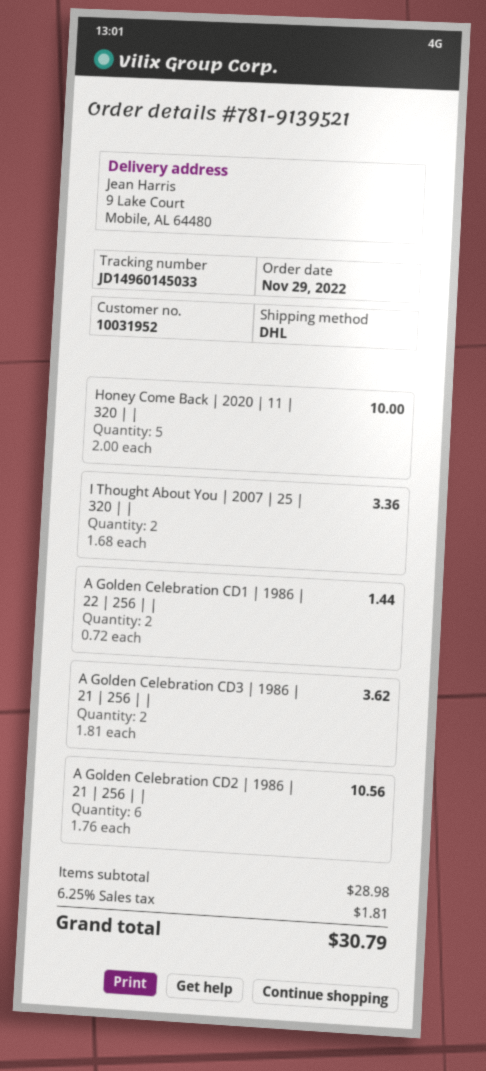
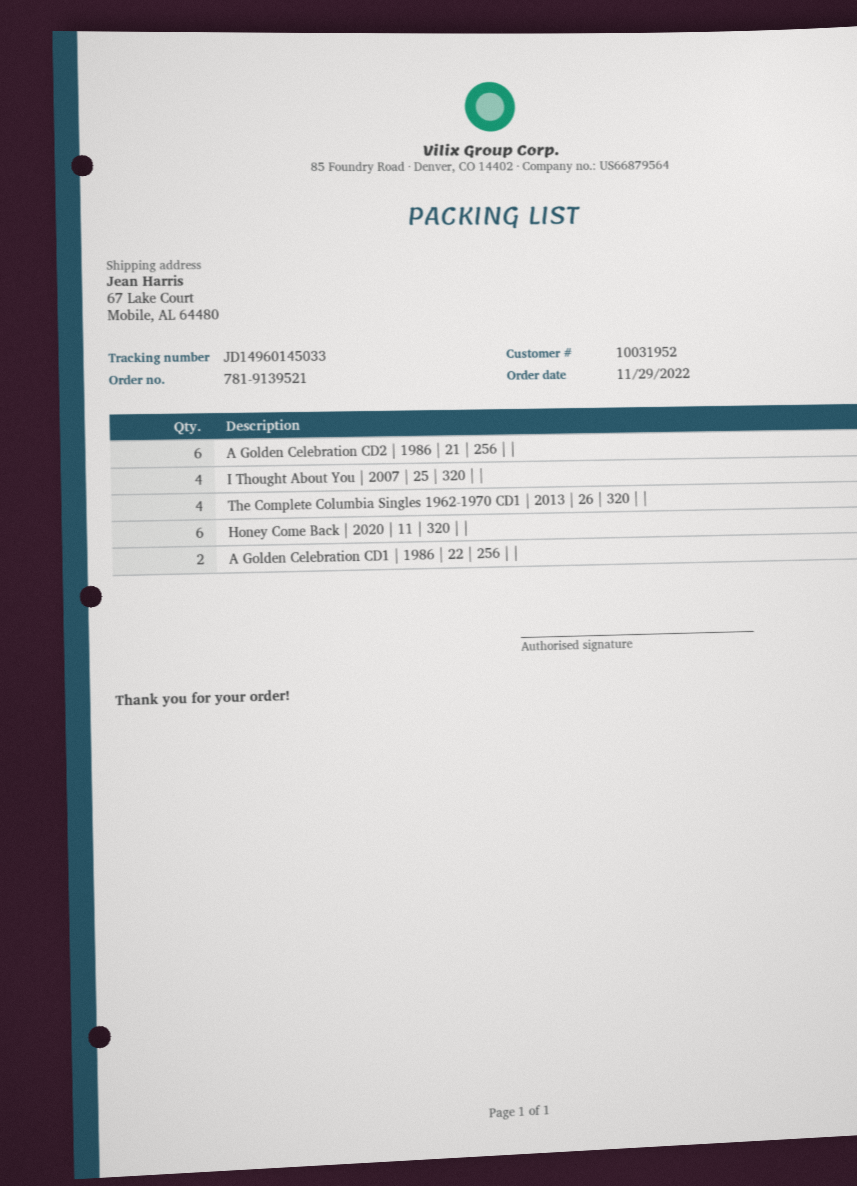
ship to: 9 Lake Court, Mobile, AL 64480 -> 67 Lake Court, Mobile, AL 64480
Honey Come Back | 2020 | 11 | 320 | |: 5 -> 6
I Thought About You | 2007 | 25 | 320 | |: 2 -> 4
A Golden Celebration CD3 | 1986 | 21 | 256 | |: 2 -> none
The Complete Columbia Singles 1962-1970 CD1 | 2013 | 26 | 320 | |: none -> 4

